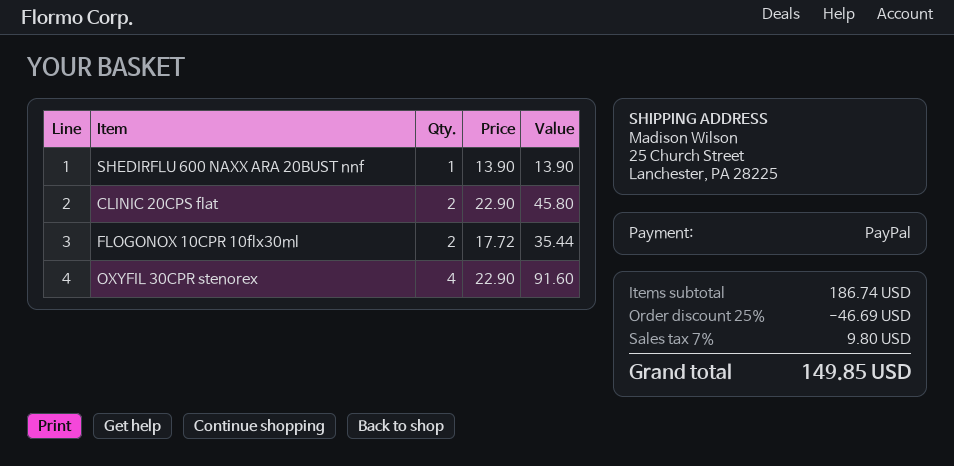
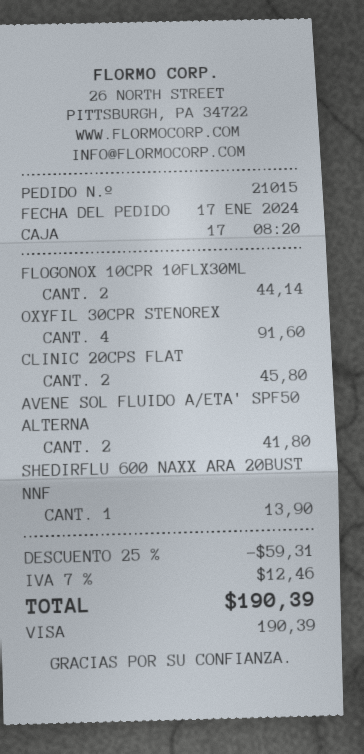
payment method: PayPal -> Visa
FLOGONOX 10CPR 10flx30ml: 2 for 35.44 -> 2 for 44.14
AVENE SOL FLUIDO A/ETA' SPF50 ALTERNA: none -> 2 for 41.80
discount: 25% = 46.69 -> 25% = 59.31
tax: 7% = 9.80 -> 7% = 12.46
total: 149.85 -> 190.39

